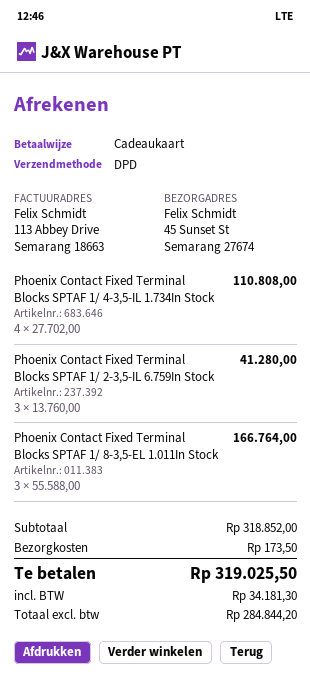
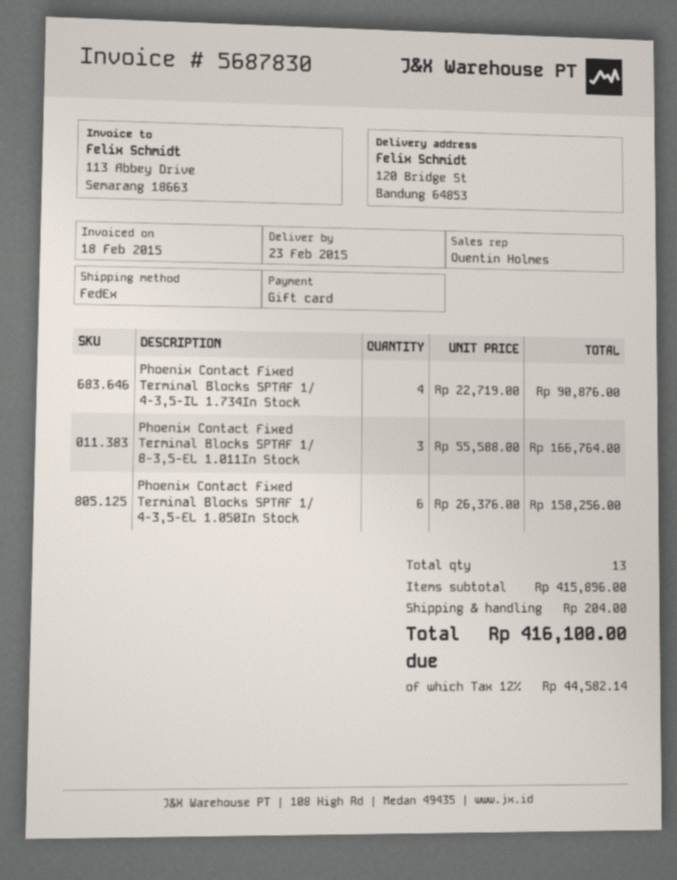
shipping method: DPD -> FedEx
ship to: 45 Sunset St, Semarang 27674 -> 120 Bridge St, Bandung 64853
Phoenix Contact Fixed Terminal Blocks SPTAF 1/ 4-3,5-IL 1.734In Stock: 4 x 27702.00 = 110808.00 -> 4 x 22719.00 = 90876.00
Phoenix Contact Fixed Terminal Blocks SPTAF 1/ 2-3,5-IL 6.759In Stock: 3 x 13760.00 = 41280.00 -> none
Phoenix Contact Fixed Terminal Blocks SPTAF 1/ 4-3,5-EL 1.050In Stock: none -> 6 x 26376.00 = 158256.00
subtotal: 318852.00 -> 415896.00
shipping: 173.50 -> 204.00
tax: 34181.30 -> 44582.14
total: 319025.50 -> 416100.00

